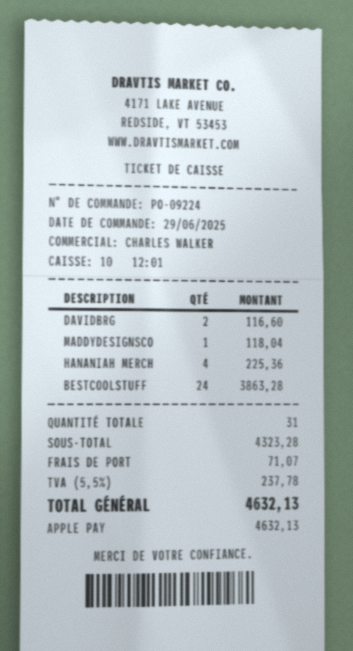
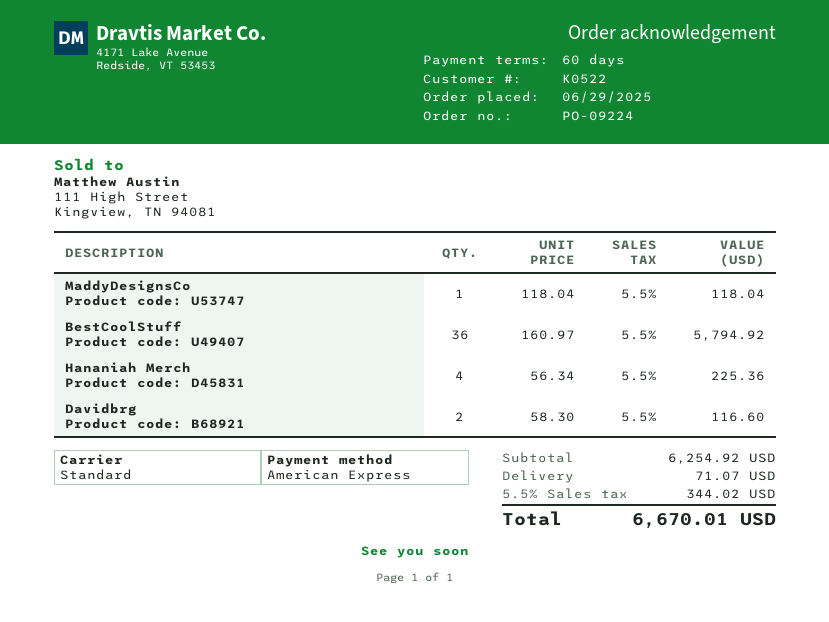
payment method: Apple Pay -> American Express
BESTCOOLSTUFF: 24 for 3863.28 -> 36 for 5794.92
subtotal: 4323.28 -> 6254.92
tax: 5.5% = 237.78 -> 5.5% = 344.02
total: 4632.13 -> 6670.01

